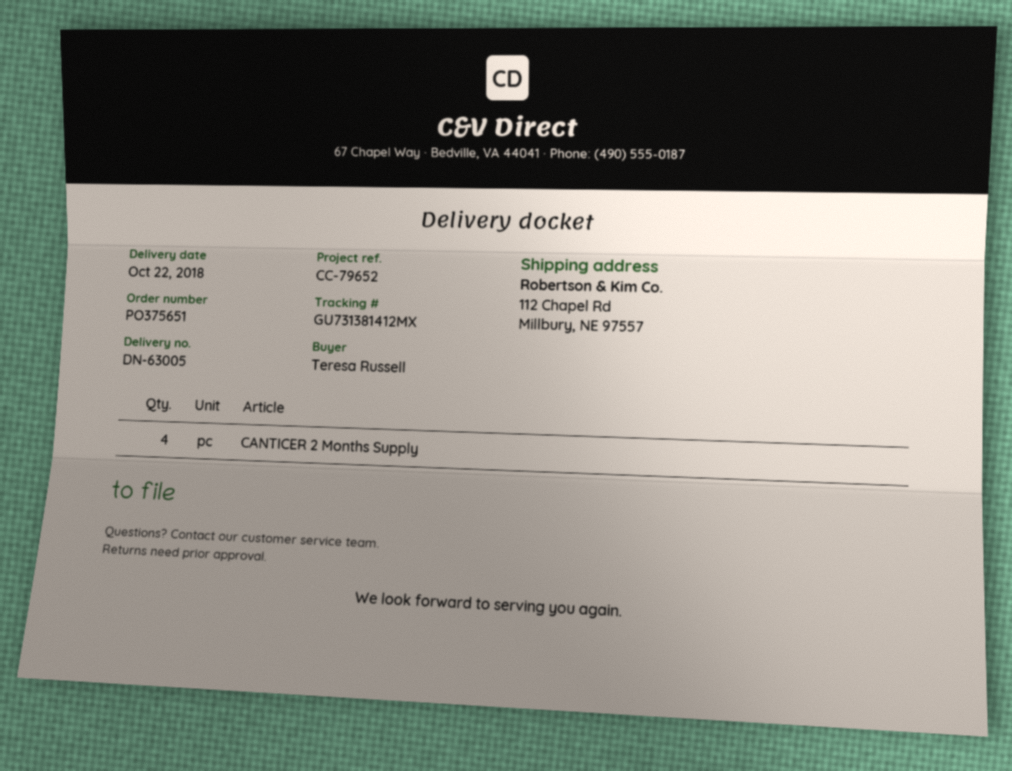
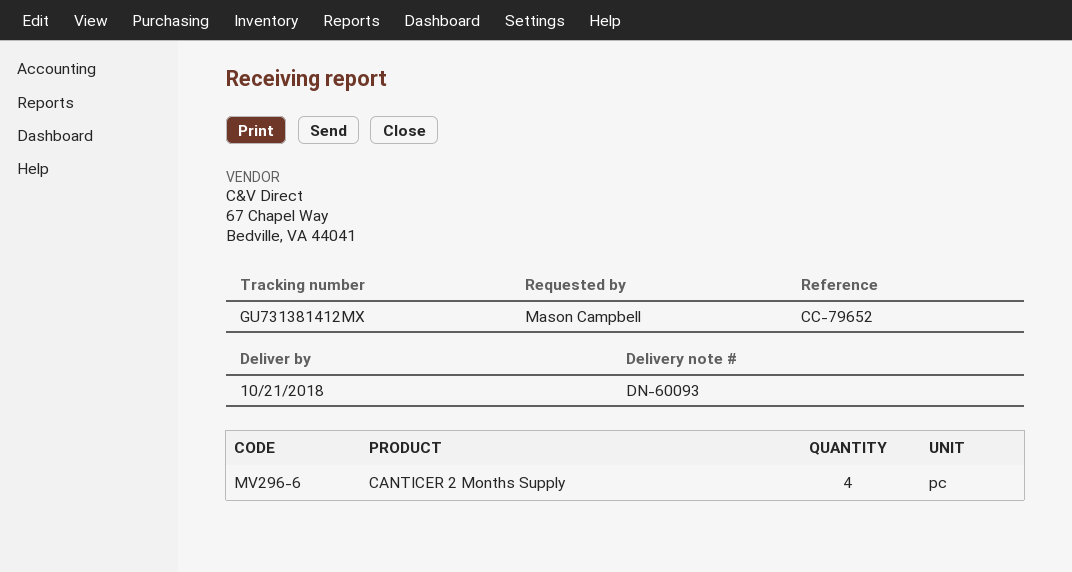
delivery note number: DN-63005 -> DN-60093
delivery date: 2018-10-22 -> 2018-10-21
ordered by: Teresa Russell -> Mason Campbell

